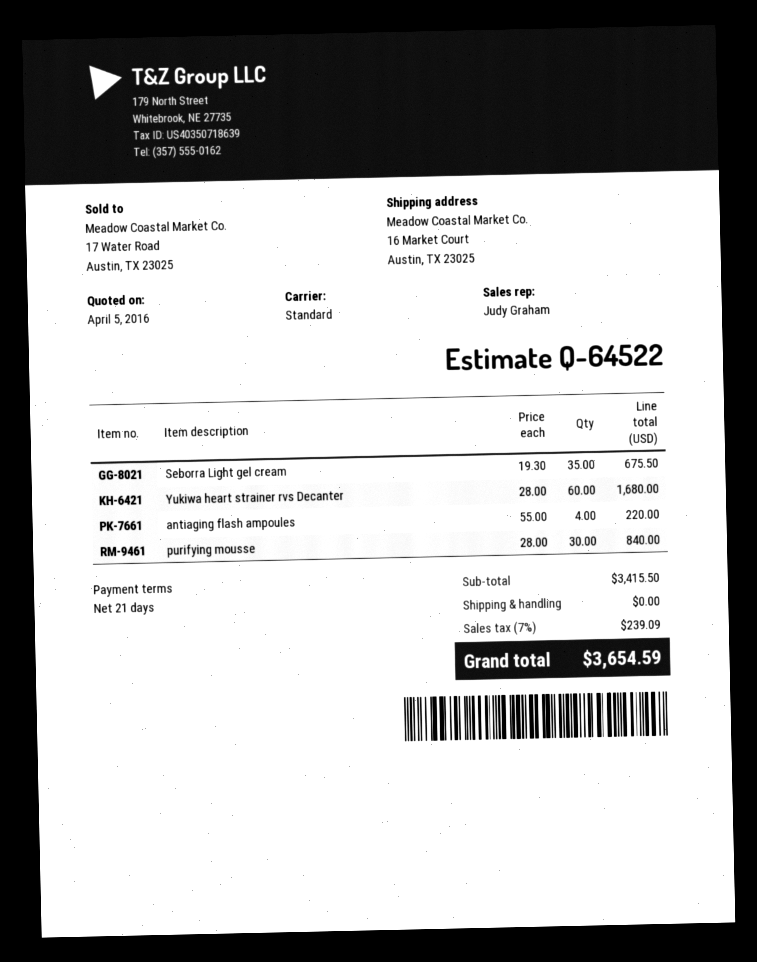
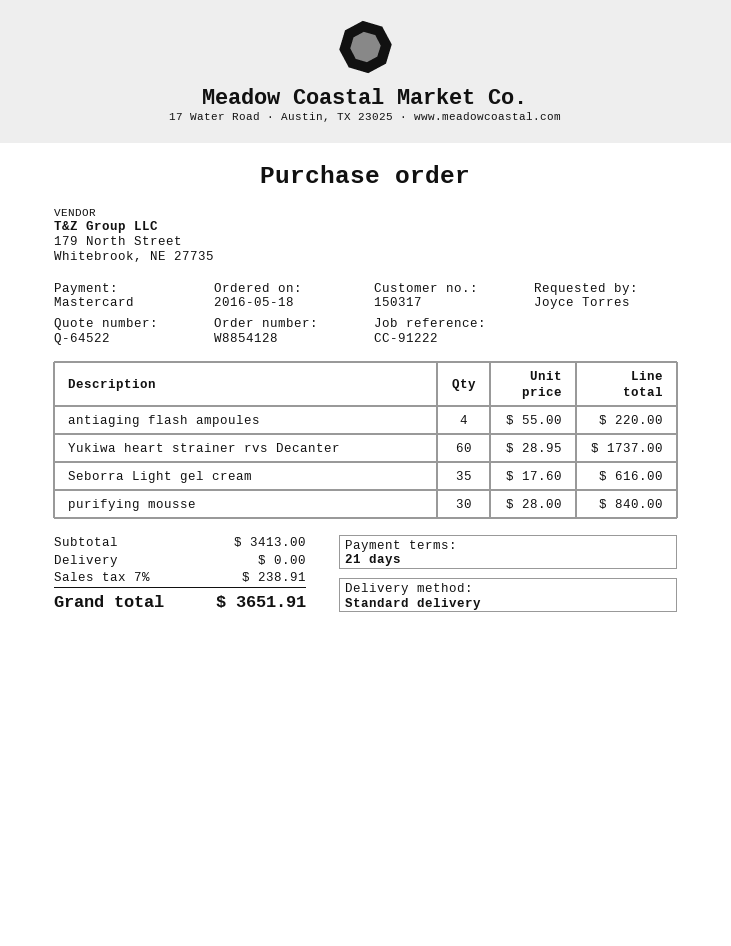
Seborra Light gel cream: 35 x 19.30 = 675.50 -> 35 x 17.60 = 616.00
Yukiwa heart strainer rvs Decanter: 60 x 28.00 = 1680.00 -> 60 x 28.95 = 1737.00
subtotal: 3415.50 -> 3413.00
tax: 7% = 239.09 -> 7% = 238.91
total: 3654.59 -> 3651.91

